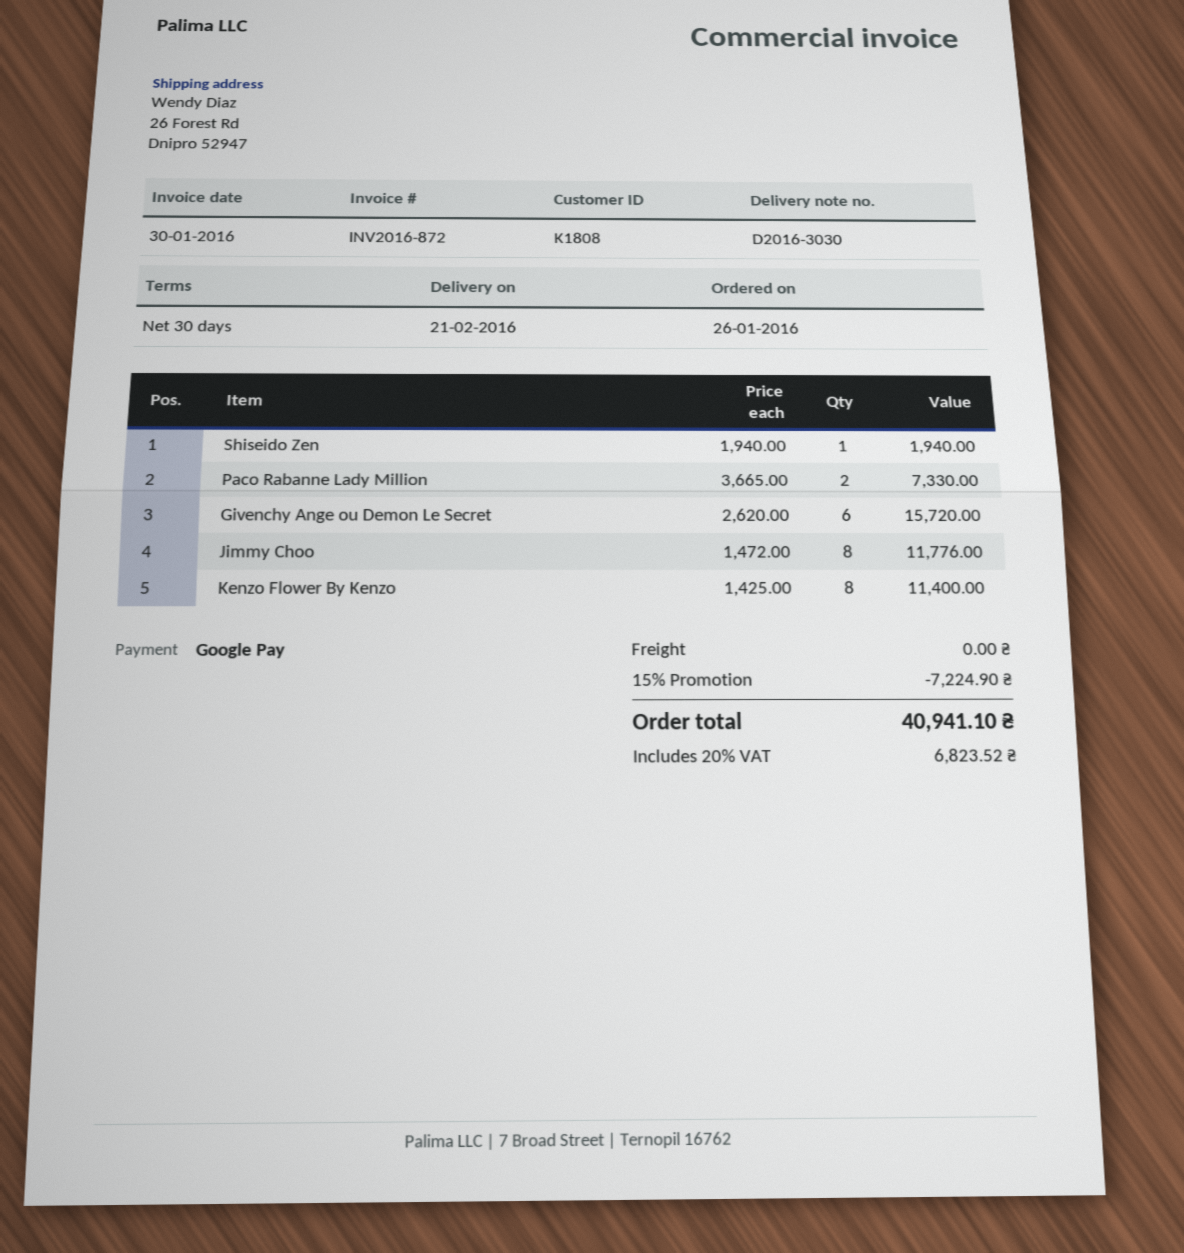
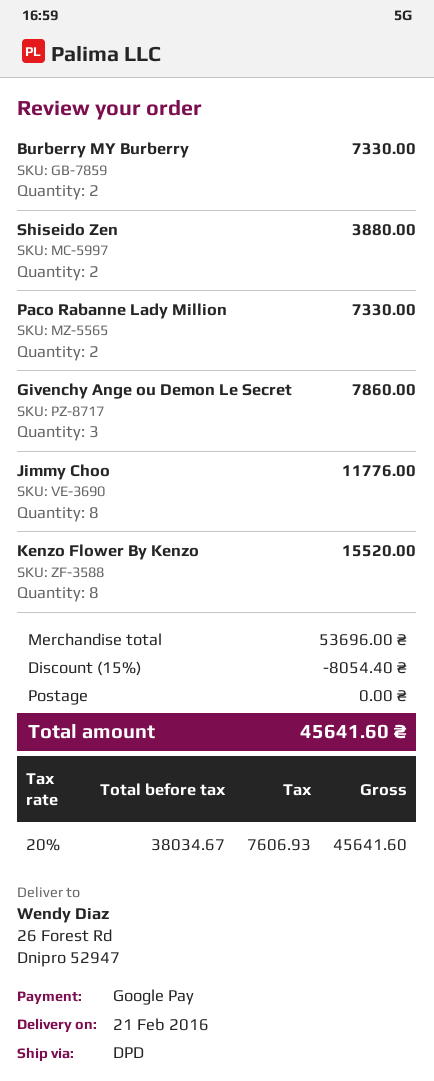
Shiseido Zen: 1 for 1940.00 -> 2 for 3880.00
Givenchy Ange ou Demon Le Secret: 6 for 15720.00 -> 3 for 7860.00
Kenzo Flower By Kenzo: 8 for 11400.00 -> 8 for 15520.00
Burberry MY Burberry: none -> 2 for 7330.00
discount: 15% = 7224.90 -> 15% = 8054.40
tax: 20% = 6823.52 -> 20% = 7606.93
total: 40941.10 -> 45641.60

